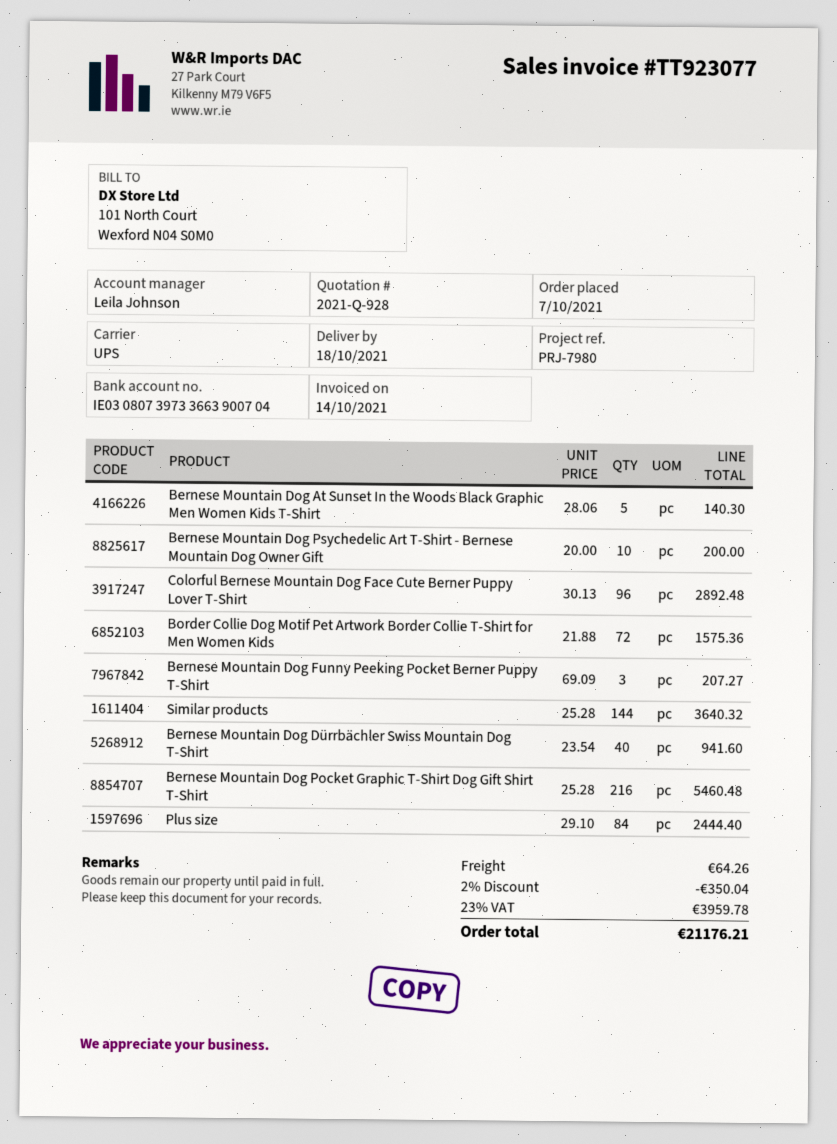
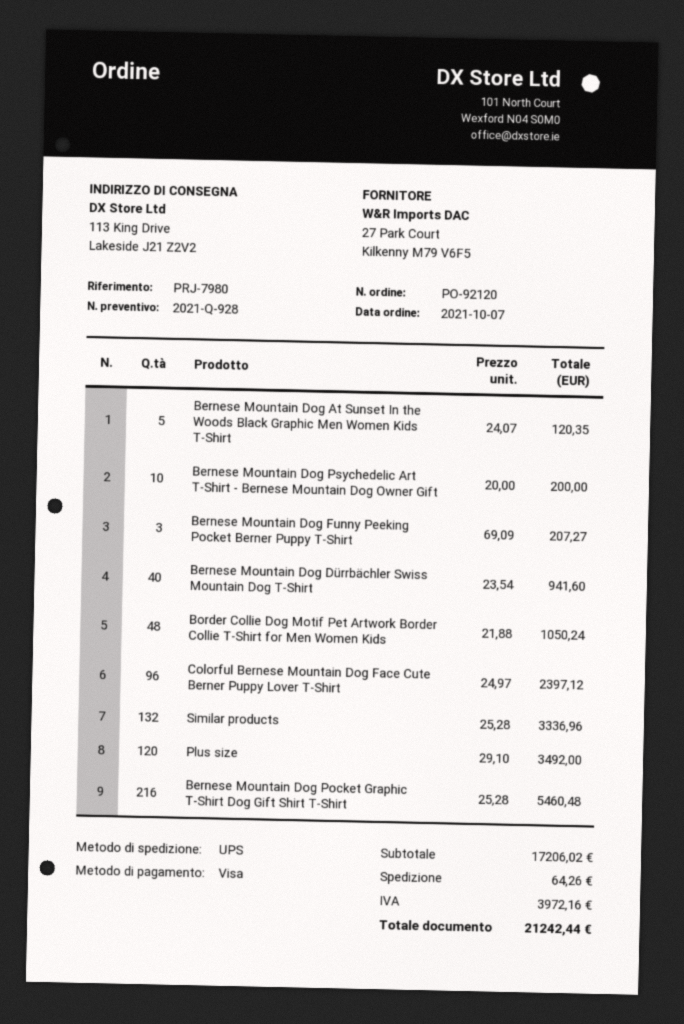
Bernese Mountain Dog At Sunset In the Woods Black Graphic Men Women Kids T-Shirt: 5 x 28.06 = 140.30 -> 5 x 24.07 = 120.35
Colorful Bernese Mountain Dog Face Cute Berner Puppy Lover T-Shirt: 96 x 30.13 = 2892.48 -> 96 x 24.97 = 2397.12
Border Collie Dog Motif Pet Artwork Border Collie T-Shirt for Men Women Kids: 72 x 21.88 = 1575.36 -> 48 x 21.88 = 1050.24
Similar products: 144 x 25.28 = 3640.32 -> 132 x 25.28 = 3336.96
Plus size: 84 x 29.10 = 2444.40 -> 120 x 29.10 = 3492.00
discount: 2% = 350.04 -> none
tax: 3959.78 -> 3972.16
total: 21176.21 -> 21242.44

